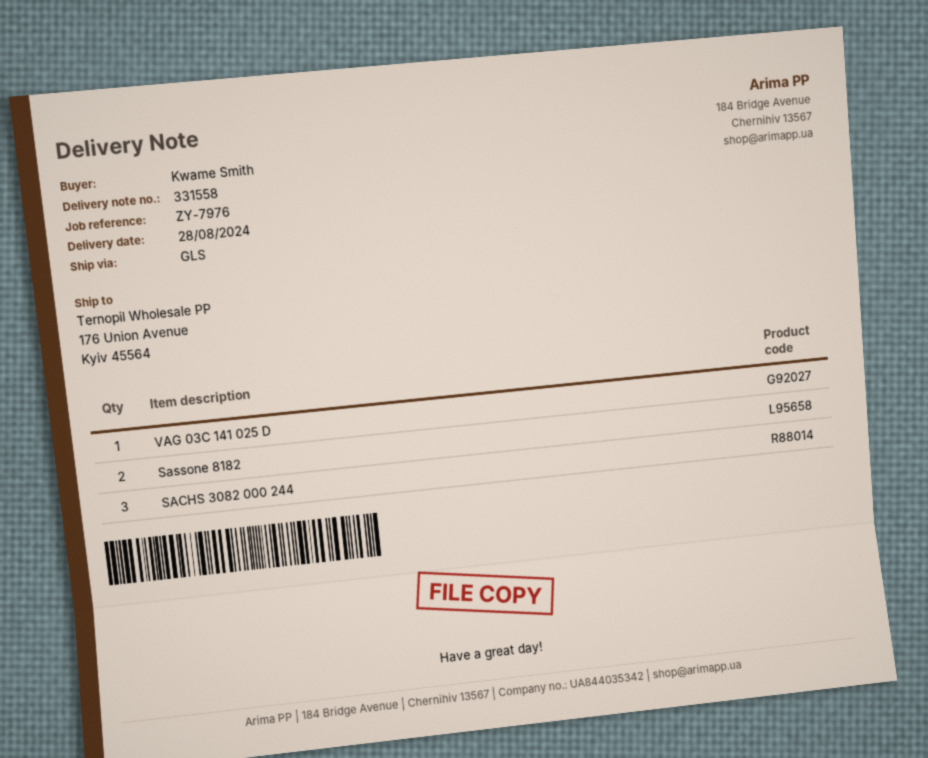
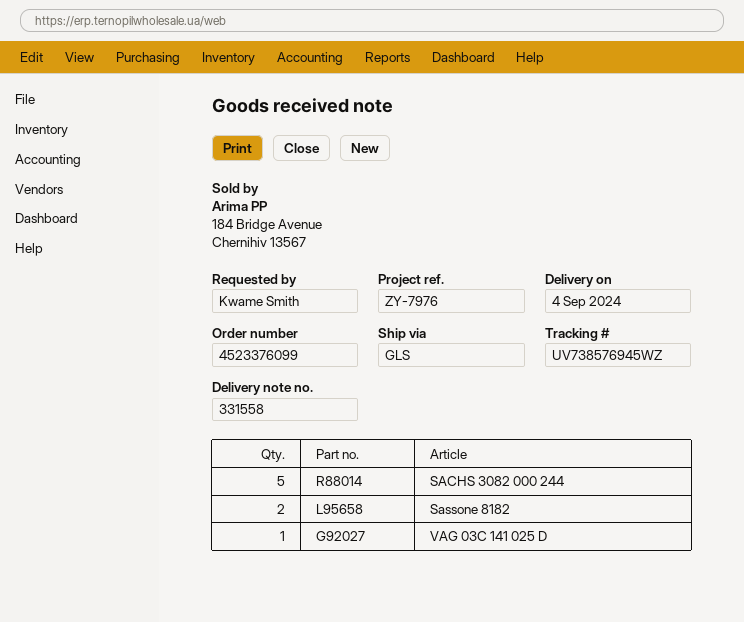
delivery date: 2024-08-28 -> 2024-09-04
SACHS 3082 000 244: 3 -> 5

